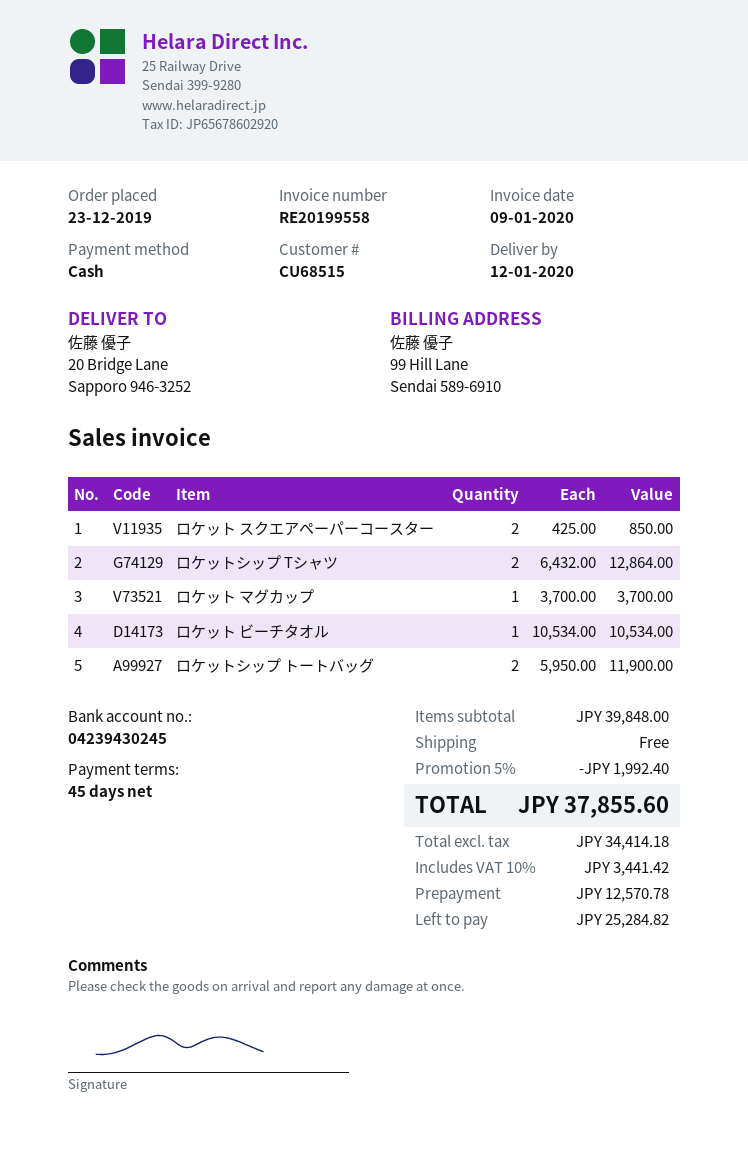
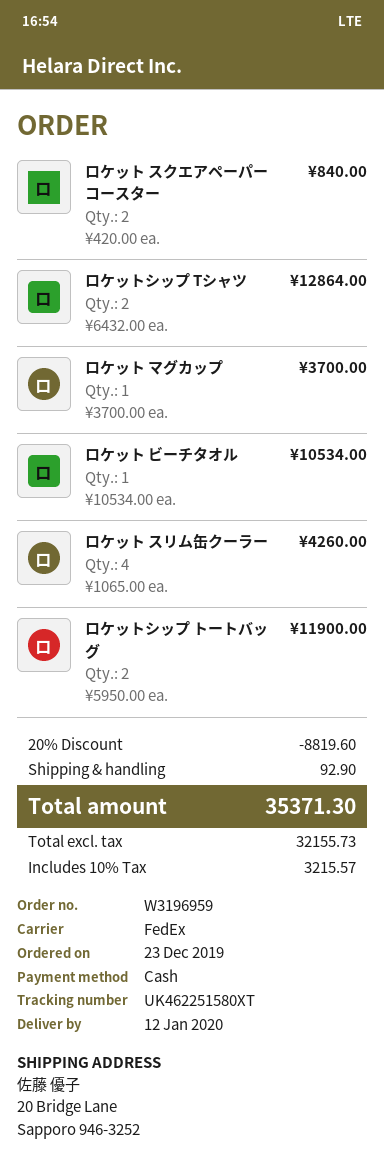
ロケット スクエアペーパーコースター: 2 x 425.00 = 850.00 -> 2 x 420.00 = 840.00
ロケット スリム缶クーラー: none -> 4 x 1065.00 = 4260.00
discount: 5% = 1992.40 -> 20% = 8819.60
shipping: 0.00 -> 92.90
net: 34414.18 -> 32155.73
tax: 10% = 3441.42 -> 10% = 3215.57
total: 37855.60 -> 35371.30

